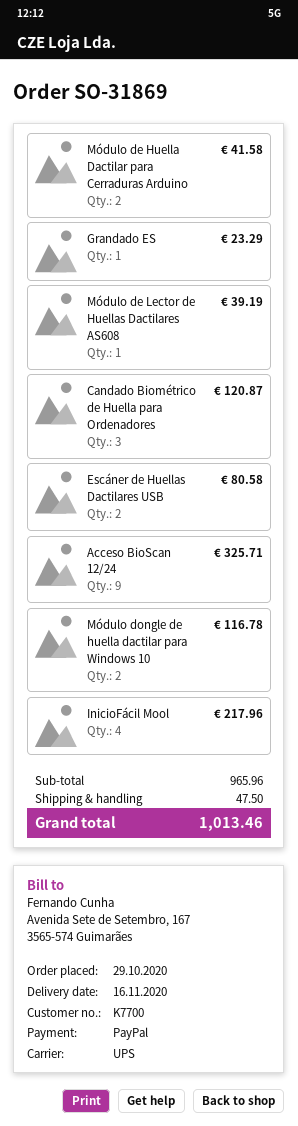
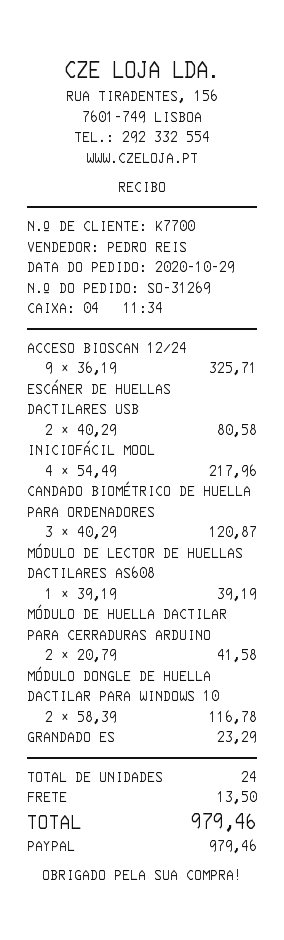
order number: SO-31869 -> SO-31269
shipping: 47.50 -> 13.50
total: 1013.46 -> 979.46

